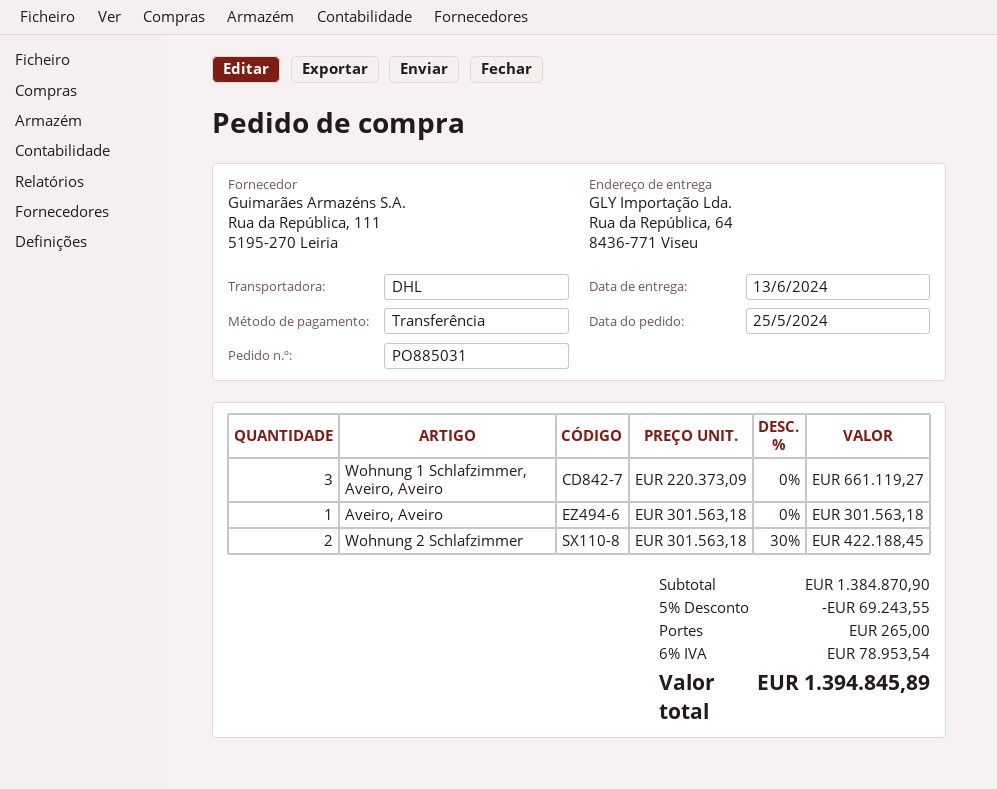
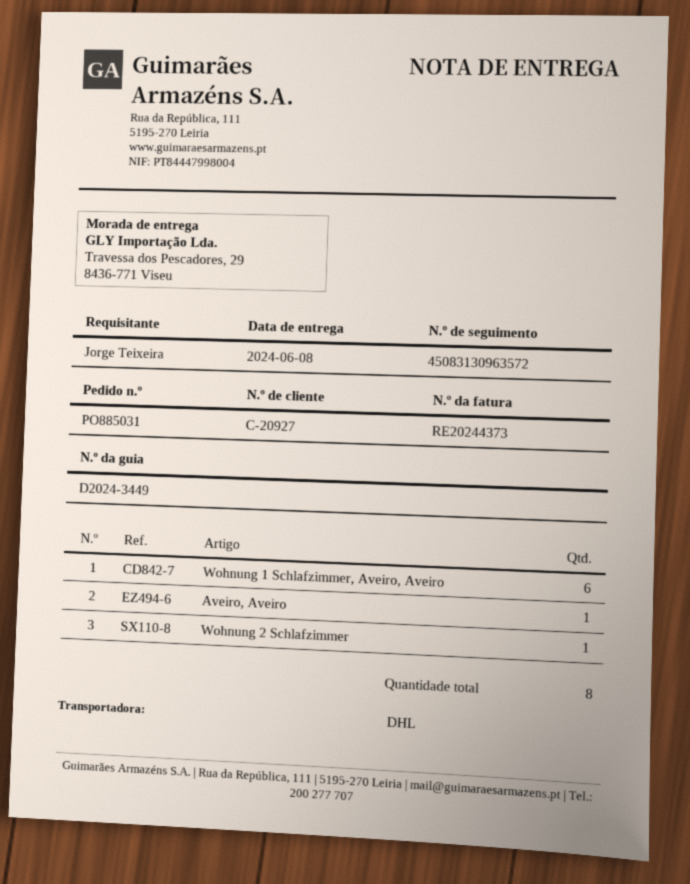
delivery date: 2024-06-13 -> 2024-06-08
ship to: Rua da República, 64, 8436-771 Viseu -> Travessa dos Pescadores, 29, 8436-771 Viseu
Wohnung 1 Schlafzimmer, Aveiro, Aveiro: 3 -> 6
Wohnung 2 Schlafzimmer: 2 -> 1

